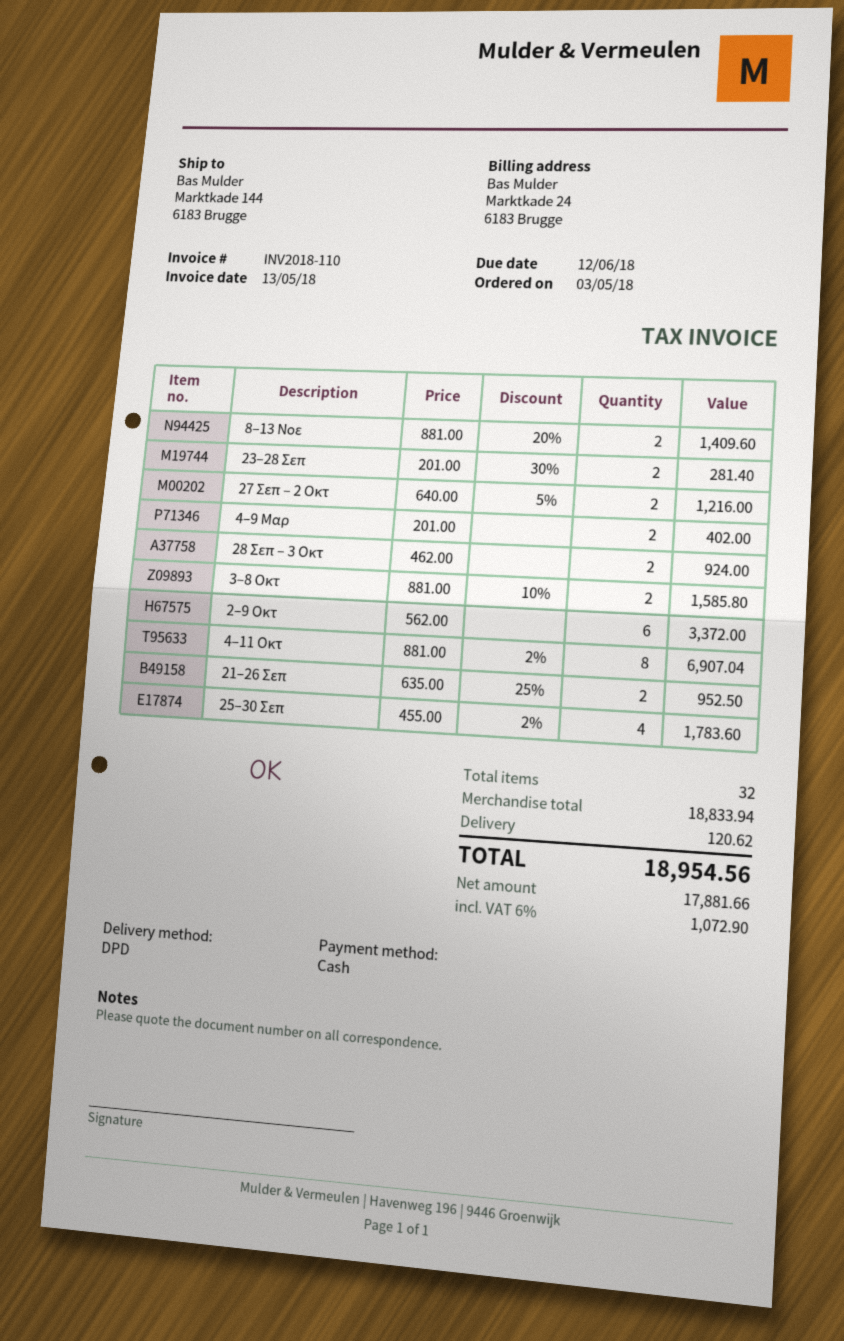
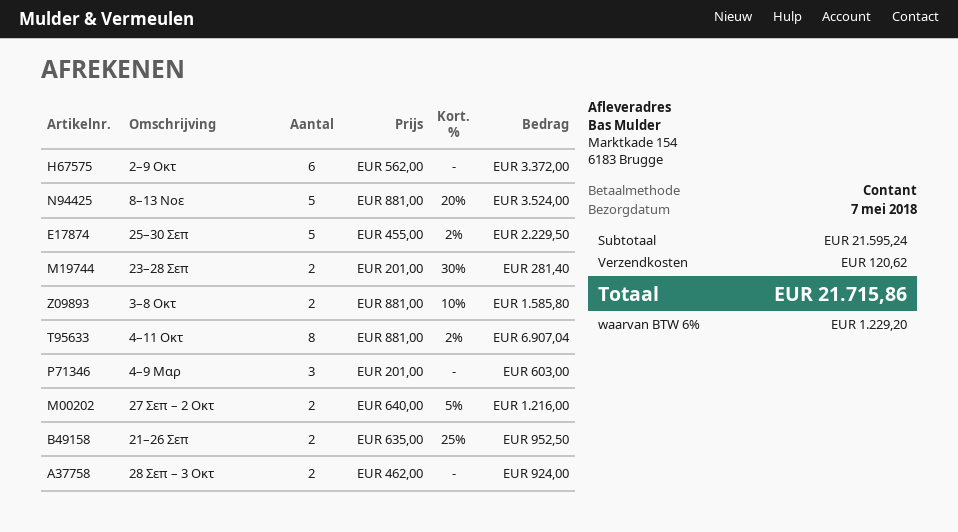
ship to: Marktkade 144, 6183 Brugge -> Marktkade 154, 6183 Brugge
8–13 Νοε: 2 x 881.00 - 20% = 1409.60 -> 5 x 881.00 - 20% = 3524.00
4–9 Μαρ: 2 x 201.00 = 402.00 -> 3 x 201.00 = 603.00
25–30 Σεπ: 4 x 455.00 - 2% = 1783.60 -> 5 x 455.00 - 2% = 2229.50
subtotal: 18833.94 -> 21595.24
tax: 6% = 1072.90 -> 6% = 1229.20
total: 18954.56 -> 21715.86

